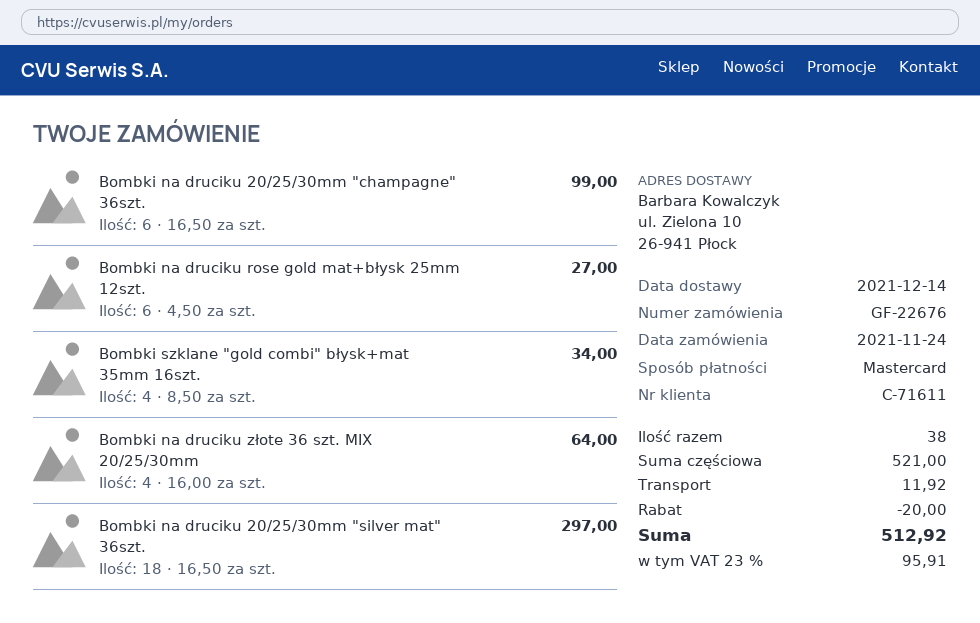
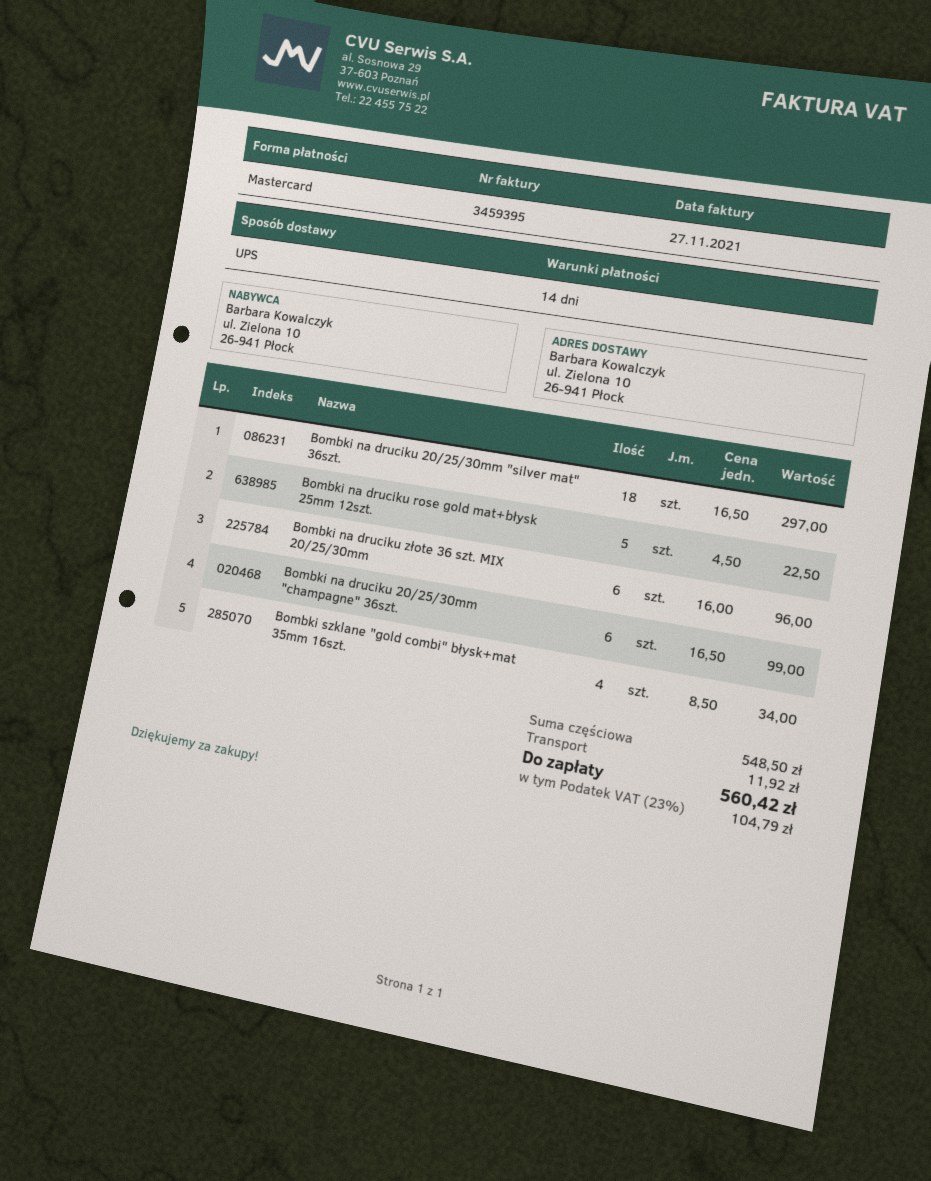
Bombki na druciku rose gold mat+błysk 25mm 12szt.: 6 x 4.50 = 27.00 -> 5 x 4.50 = 22.50
Bombki na druciku złote 36 szt. MIX 20/25/30mm: 4 x 16.00 = 64.00 -> 6 x 16.00 = 96.00
subtotal: 521.00 -> 548.50
discount: 20.00 -> none
tax: 23% = 95.91 -> 23% = 104.79
total: 512.92 -> 560.42

